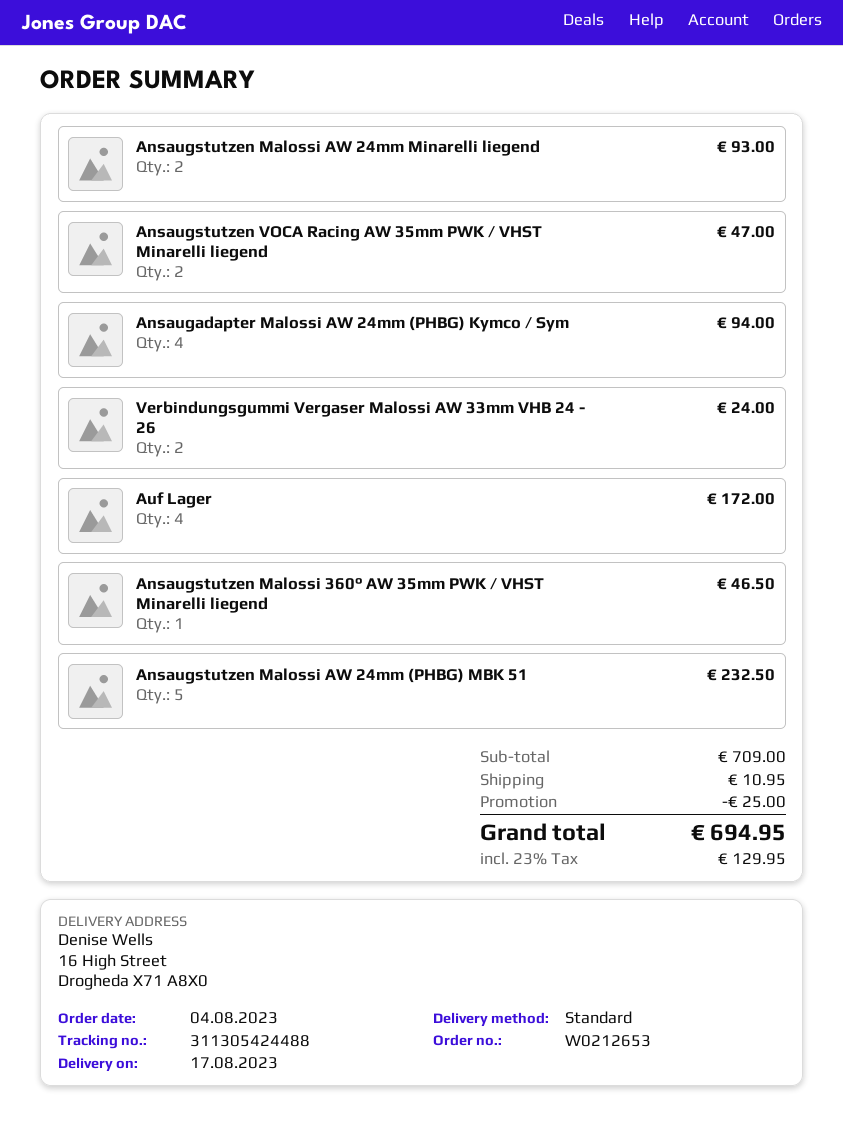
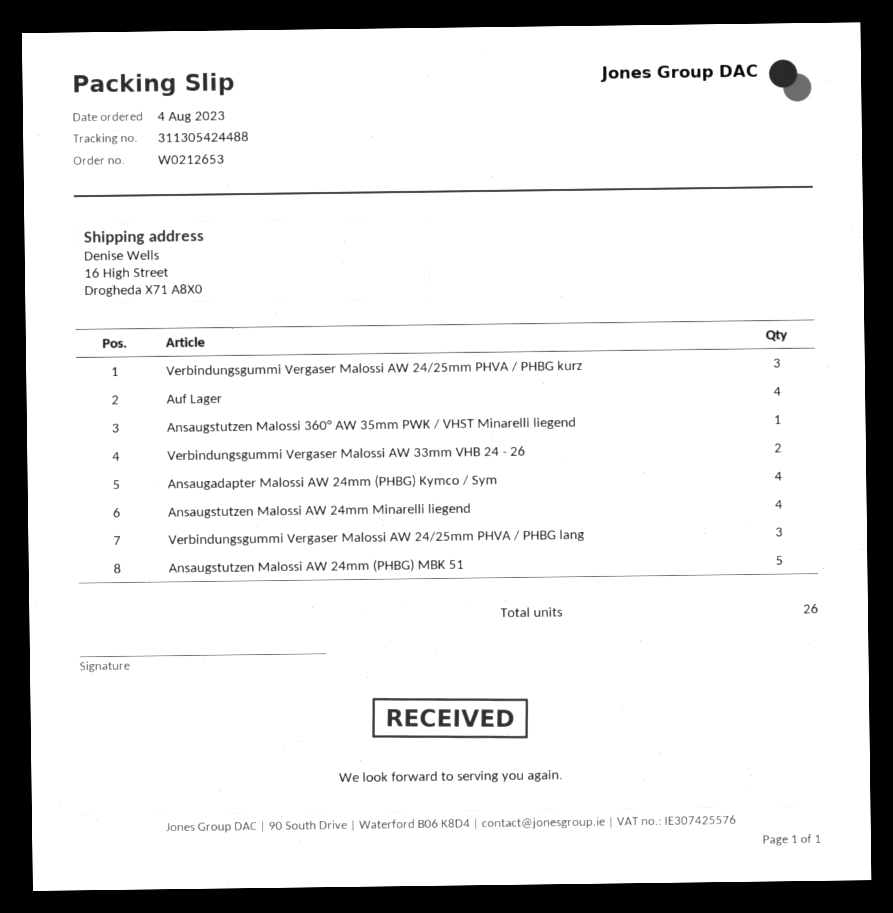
Ansaugstutzen Malossi AW 24mm Minarelli liegend: 2 -> 4
Ansaugstutzen VOCA Racing AW 35mm PWK / VHST Minarelli liegend: 2 -> none
Verbindungsgummi Vergaser Malossi AW 24/25mm PHVA / PHBG kurz: none -> 3
Verbindungsgummi Vergaser Malossi AW 24/25mm PHVA / PHBG lang: none -> 3

